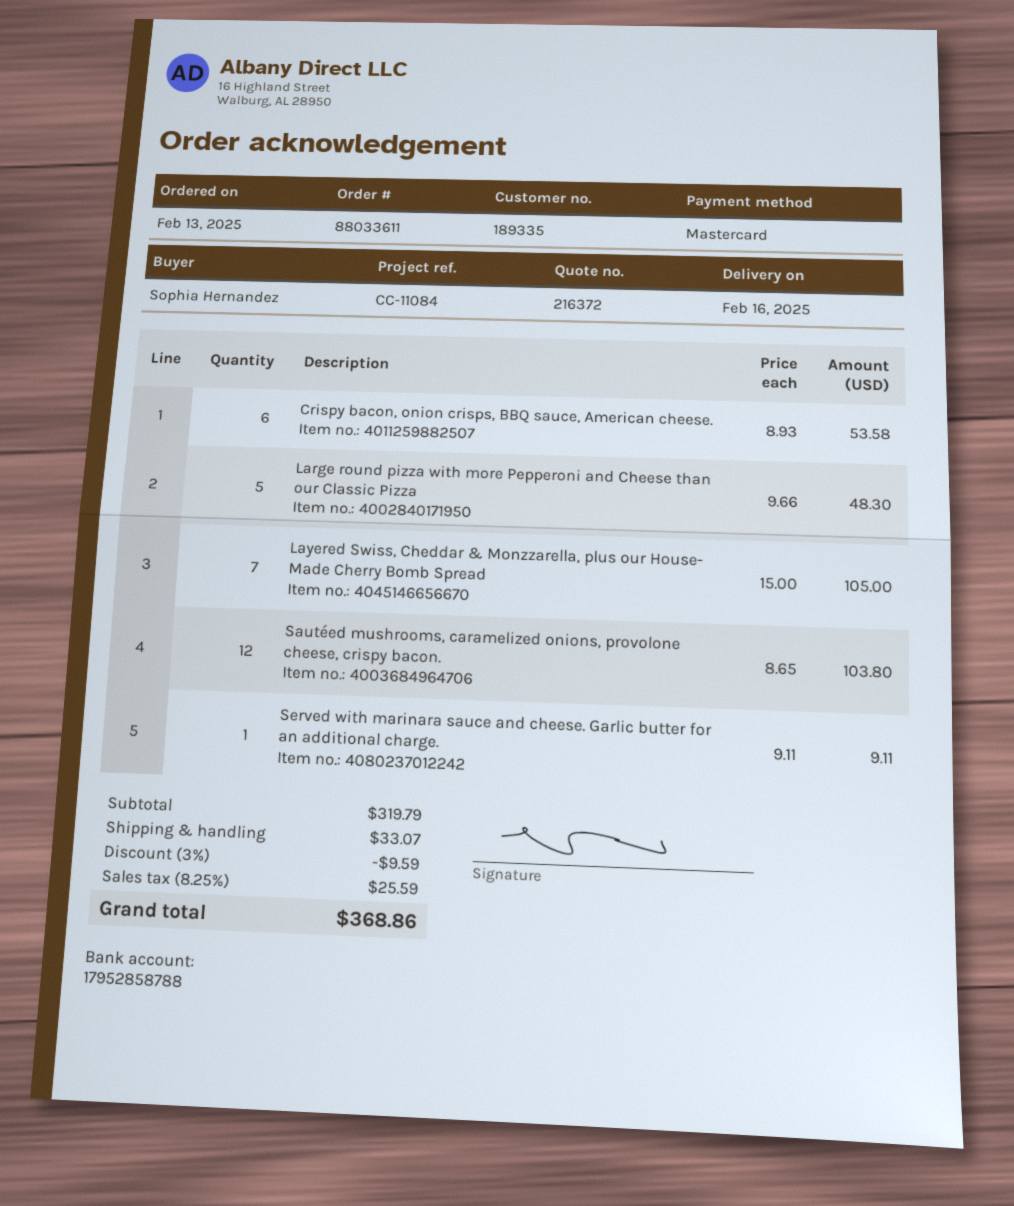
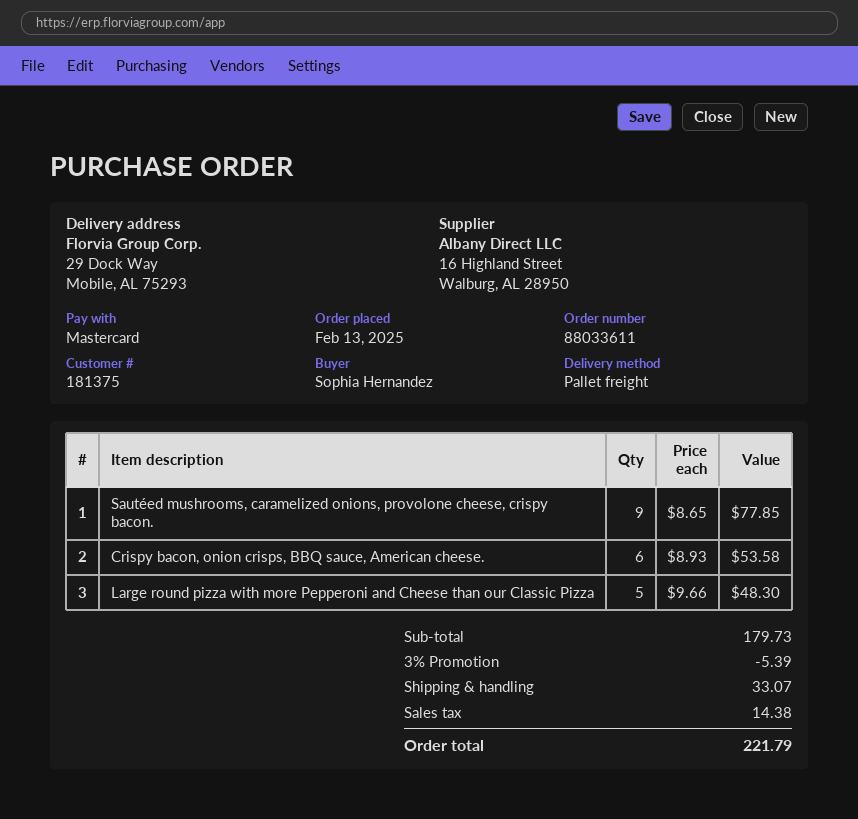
customer number: 189335 -> 181375
Layered Swiss, Cheddar & Monzzarella, plus our House- Made Cherry Bomb Spread: 7 x 15.00 = 105.00 -> none
Sautéed mushrooms, caramelized onions, provolone cheese, crispy bacon.: 12 x 8.65 = 103.80 -> 9 x 8.65 = 77.85
Served with marinara sauce and cheese. Garlic butter for an additional charge.: 1 x 9.11 = 9.11 -> none
subtotal: 319.79 -> 179.73
discount: 3% = 9.59 -> 3% = 5.39
tax: 25.59 -> 14.38
total: 368.86 -> 221.79

